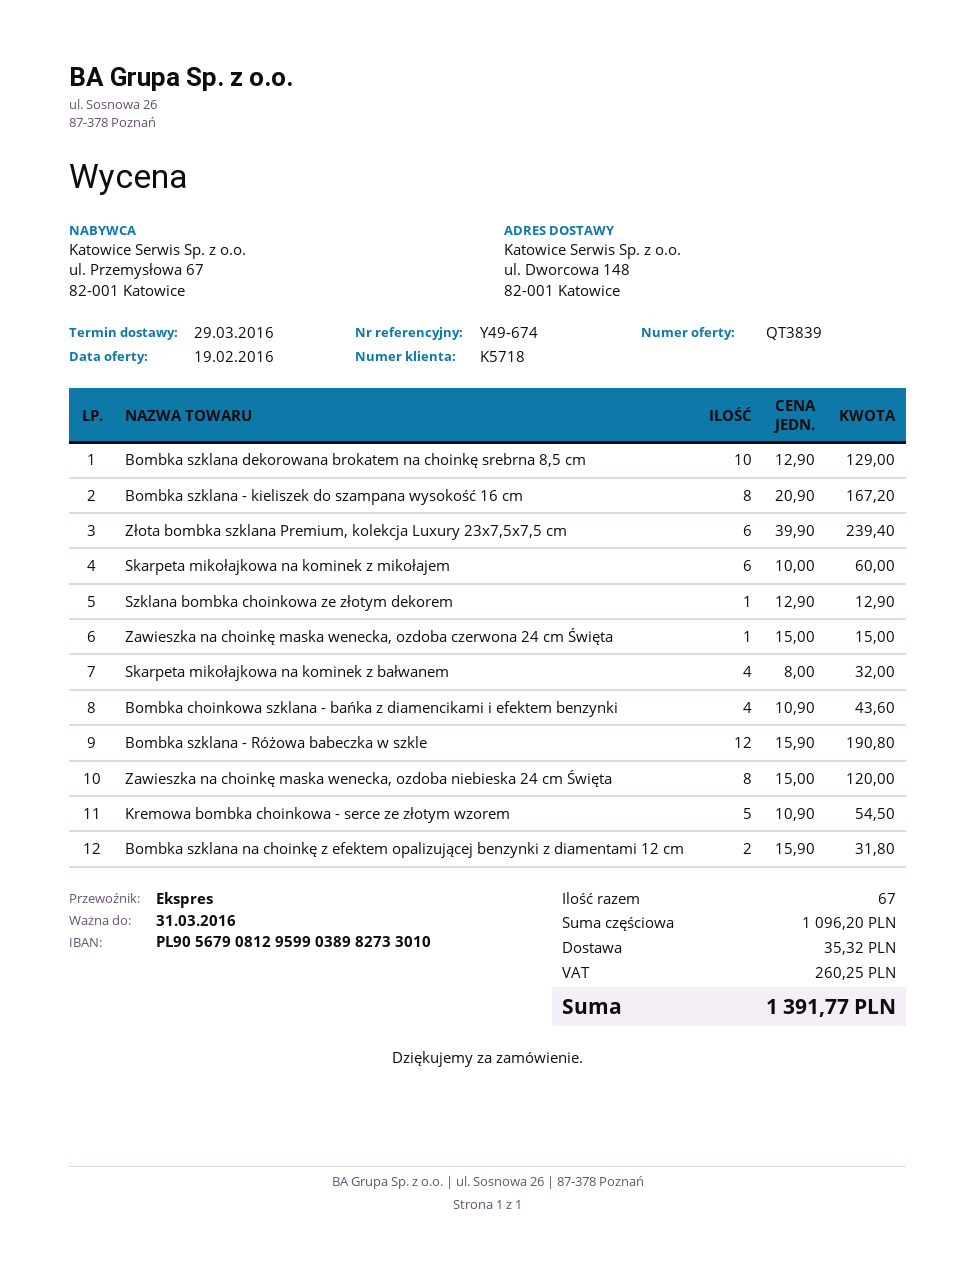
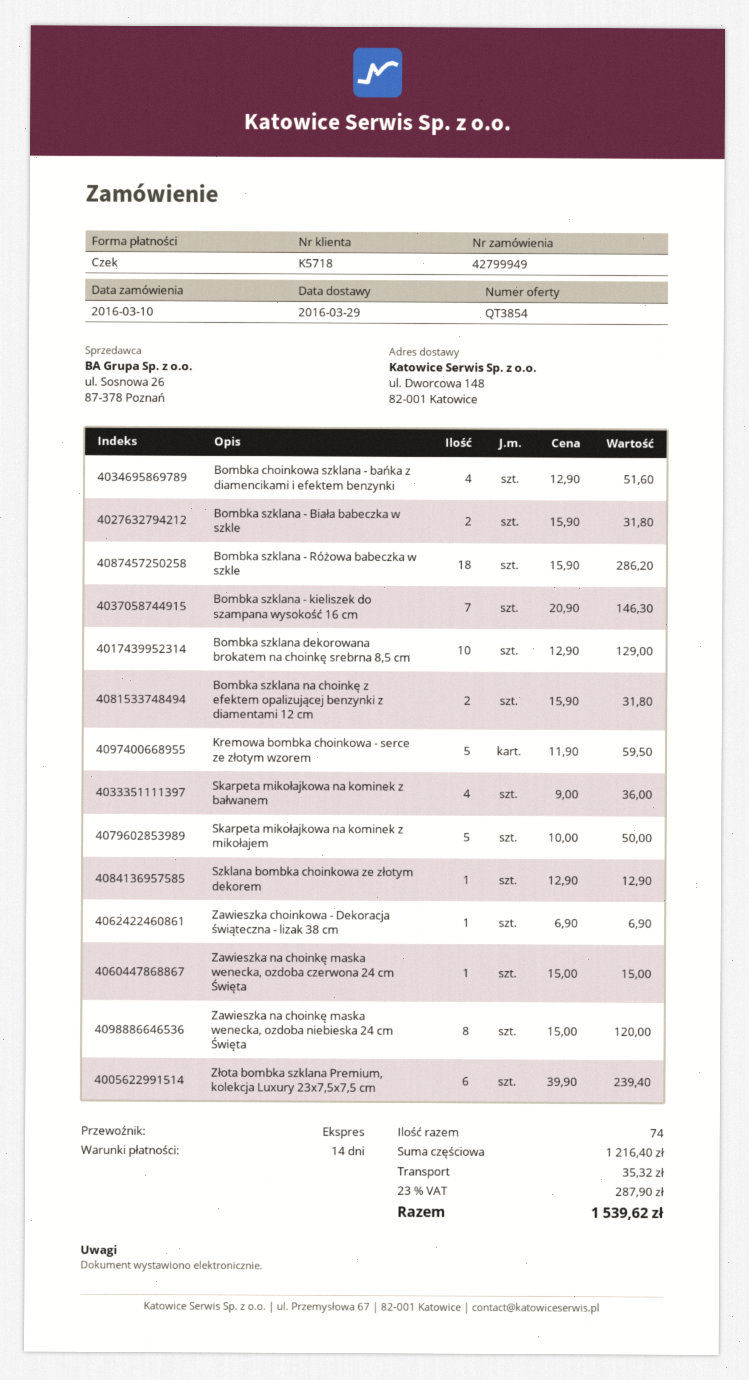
quote number: QT3839 -> QT3854
Bombka szklana - kieliszek do szampana wysokość 16 cm: 8 x 20.90 = 167.20 -> 7 x 20.90 = 146.30
Skarpeta mikołajkowa na kominek z mikołajem: 6 x 10.00 = 60.00 -> 5 x 10.00 = 50.00
Skarpeta mikołajkowa na kominek z bałwanem: 4 x 8.00 = 32.00 -> 4 x 9.00 = 36.00
Bombka choinkowa szklana - bańka z diamencikami i efektem benzynki: 4 x 10.90 = 43.60 -> 4 x 12.90 = 51.60
Bombka szklana - Różowa babeczka w szkle: 12 x 15.90 = 190.80 -> 18 x 15.90 = 286.20
Kremowa bombka choinkowa - serce ze złotym wzorem: 5 x 10.90 = 54.50 -> 5 x 11.90 = 59.50
Bombka szklana - Biała babeczka w szkle: none -> 2 x 15.90 = 31.80
Zawieszka choinkowa - Dekoracja świąteczna - lizak 38 cm: none -> 1 x 6.90 = 6.90
total quantity: 67 -> 74
subtotal: 1096.20 -> 1216.40
tax: 260.25 -> 287.90
total: 1391.77 -> 1539.62

